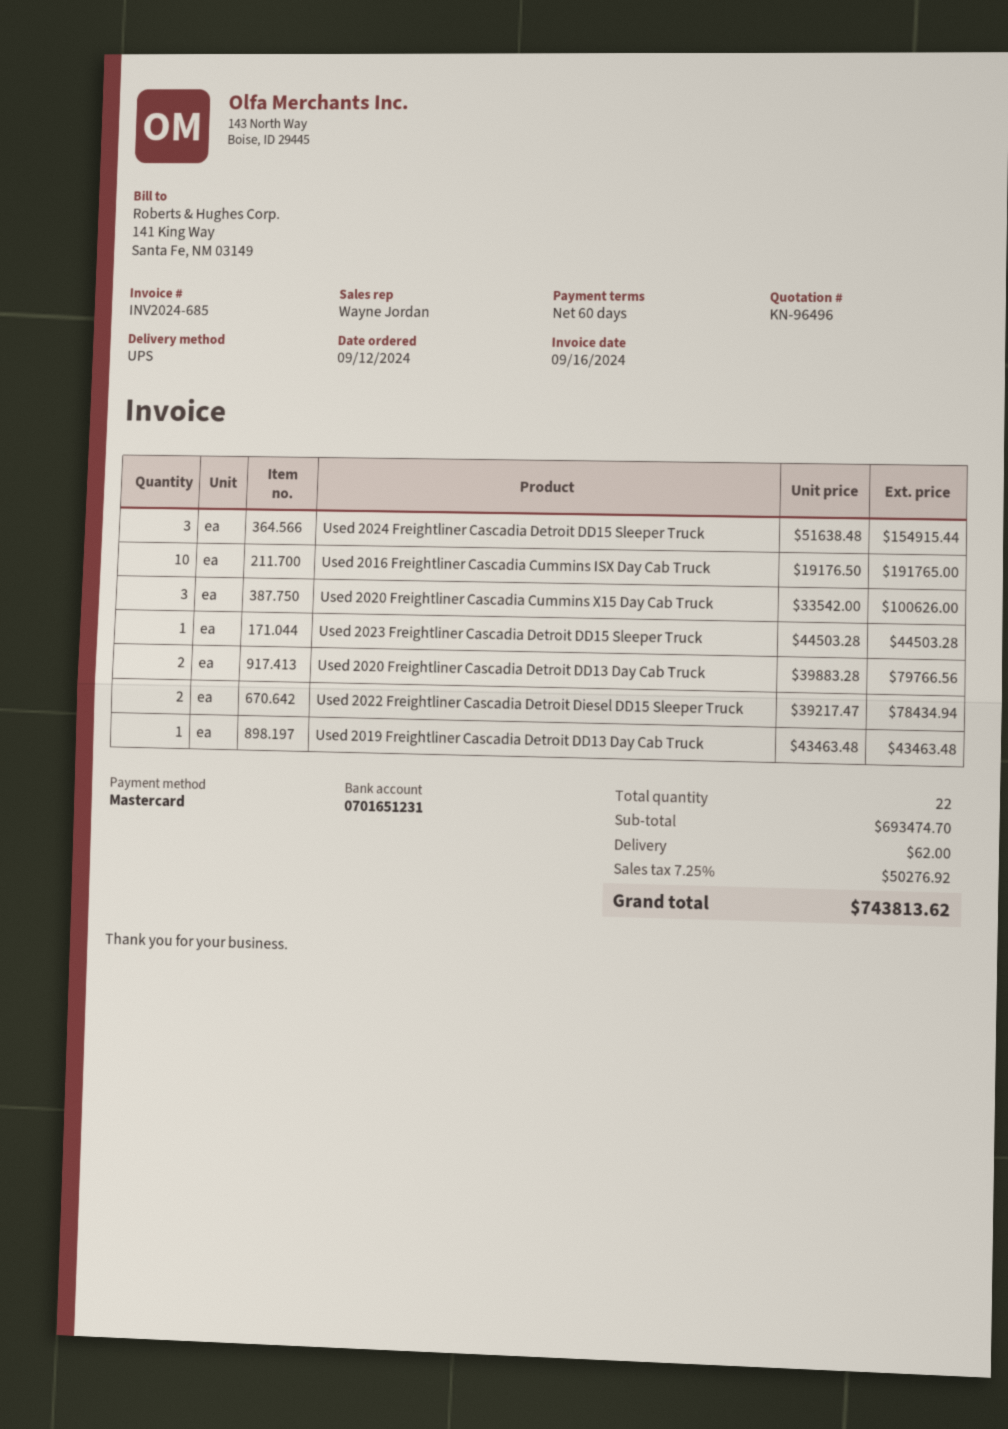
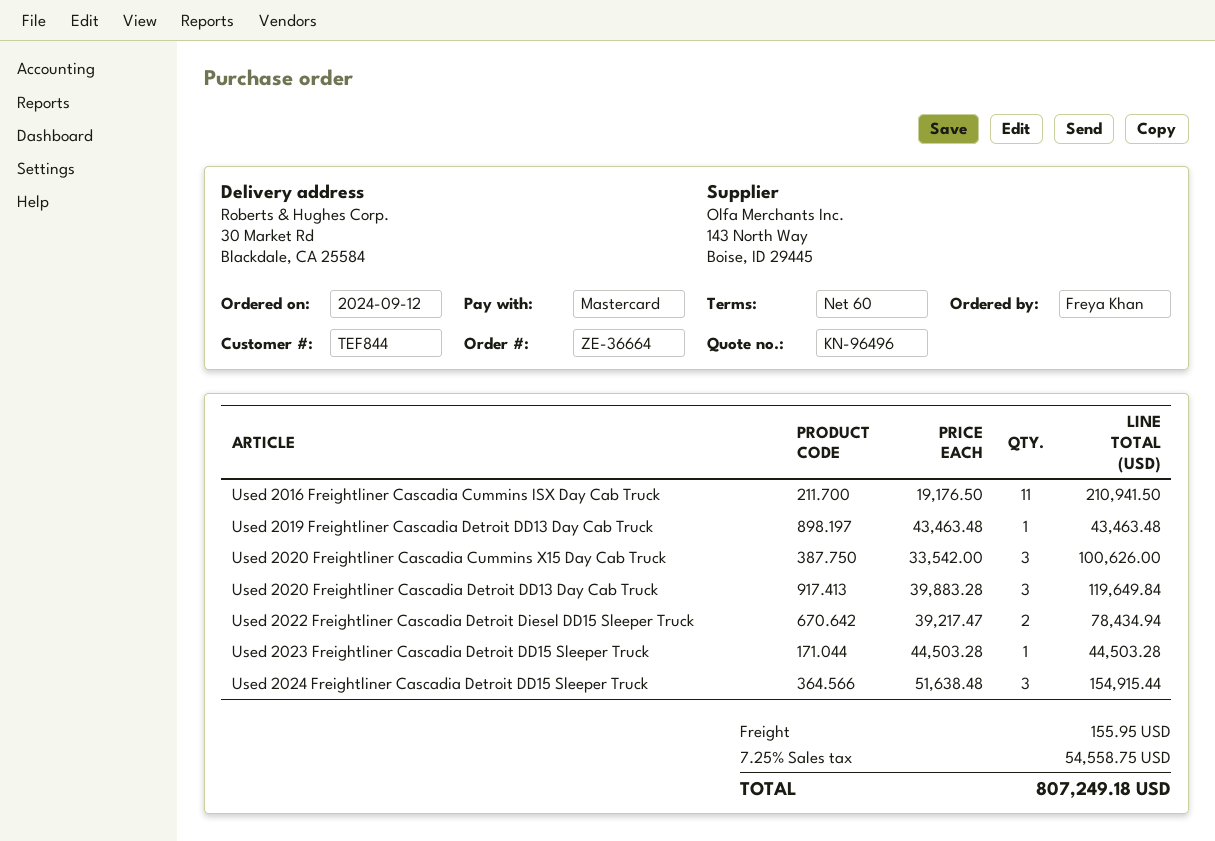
Used 2016 Freightliner Cascadia Cummins ISX Day Cab Truck: 10 x 19176.50 = 191765.00 -> 11 x 19176.50 = 210941.50
Used 2020 Freightliner Cascadia Detroit DD13 Day Cab Truck: 2 x 39883.28 = 79766.56 -> 3 x 39883.28 = 119649.84
shipping: 62.00 -> 155.95
tax: 7.25% = 50276.92 -> 7.25% = 54558.75
total: 743813.62 -> 807249.18

